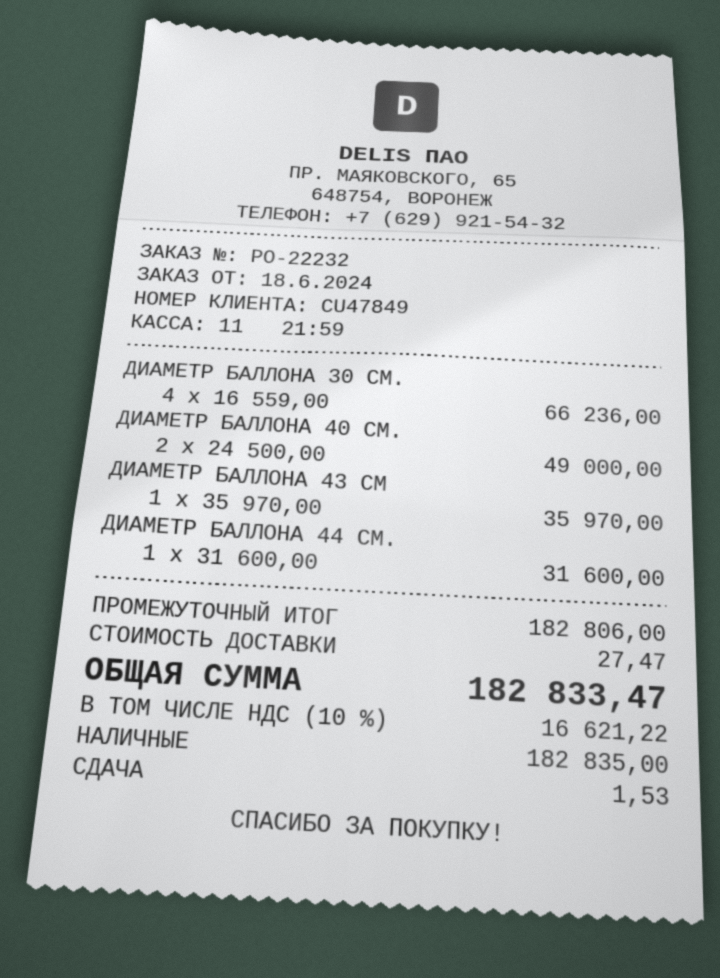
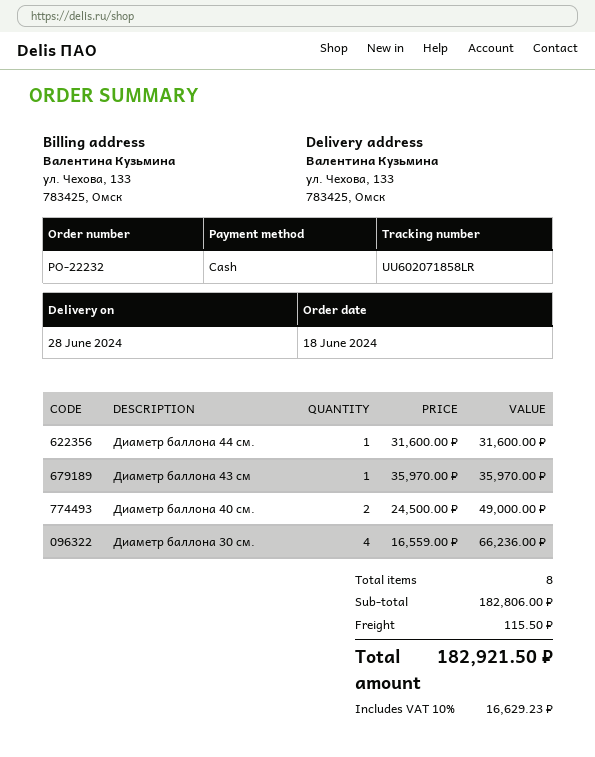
shipping: 27.47 -> 115.50
tax: 10% = 16621.22 -> 10% = 16629.23
total: 182833.47 -> 182921.50

